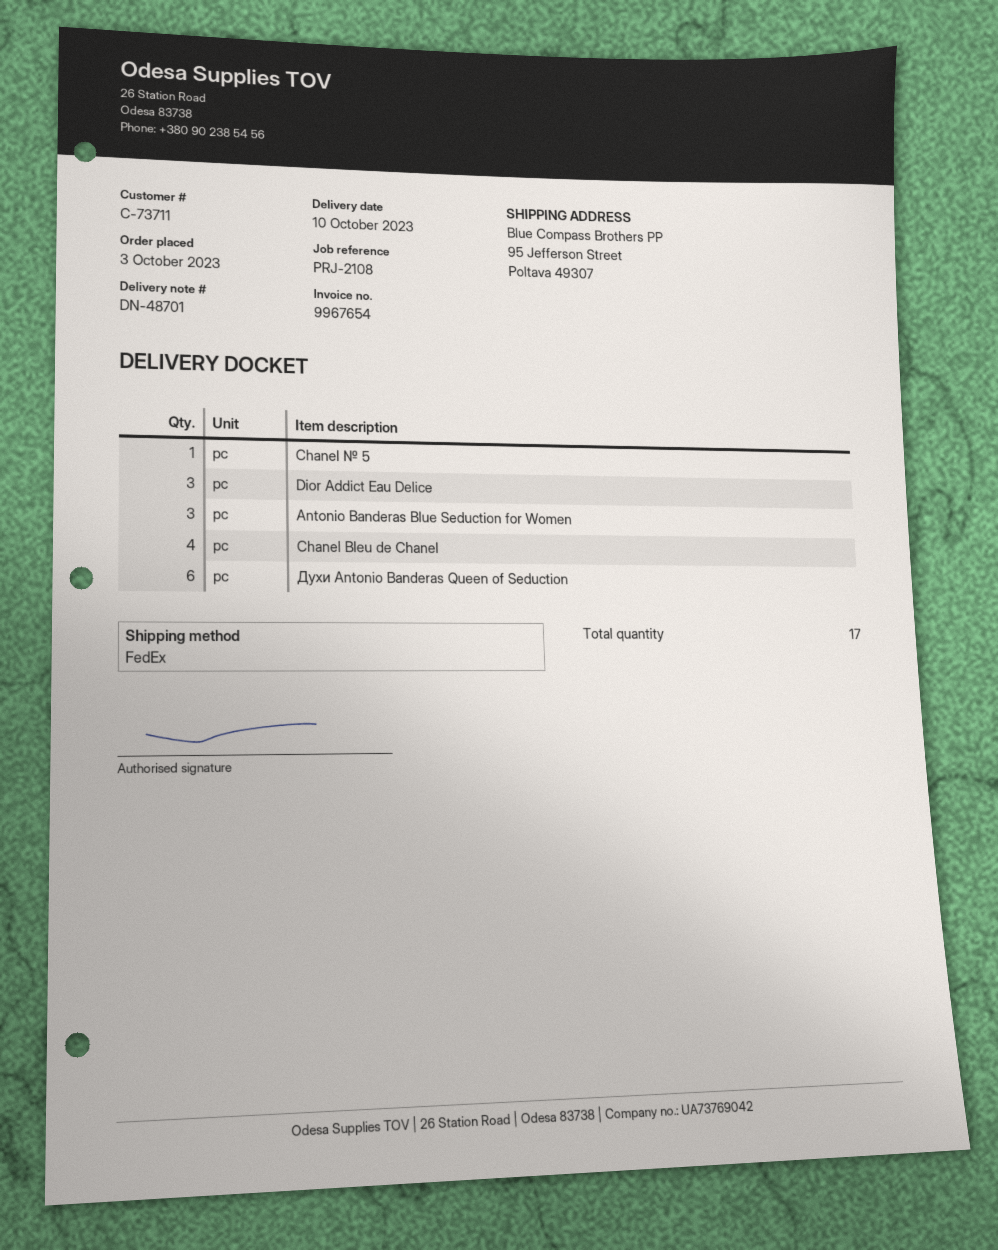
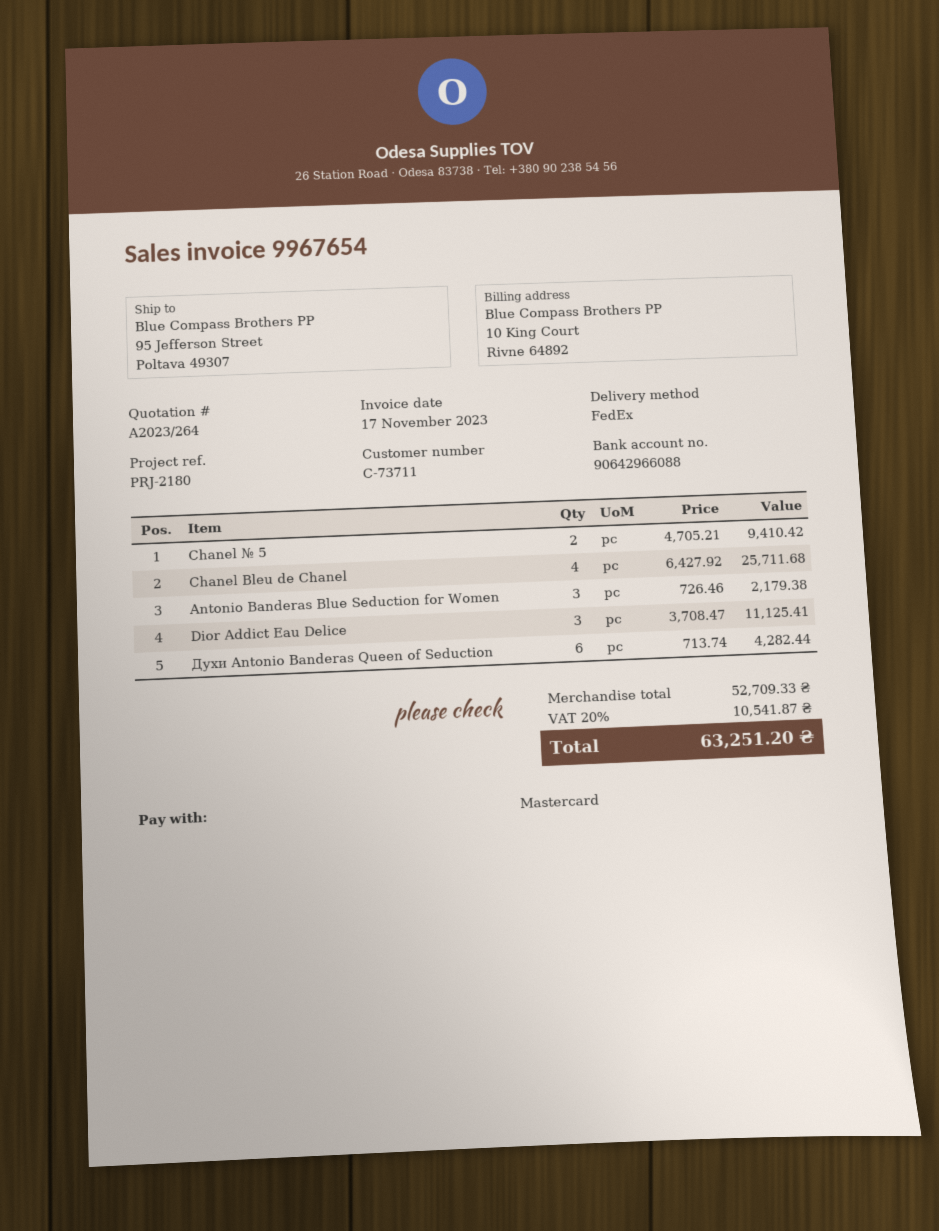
reference: PRJ-2108 -> PRJ-2180
Chanel № 5: 1 -> 2

